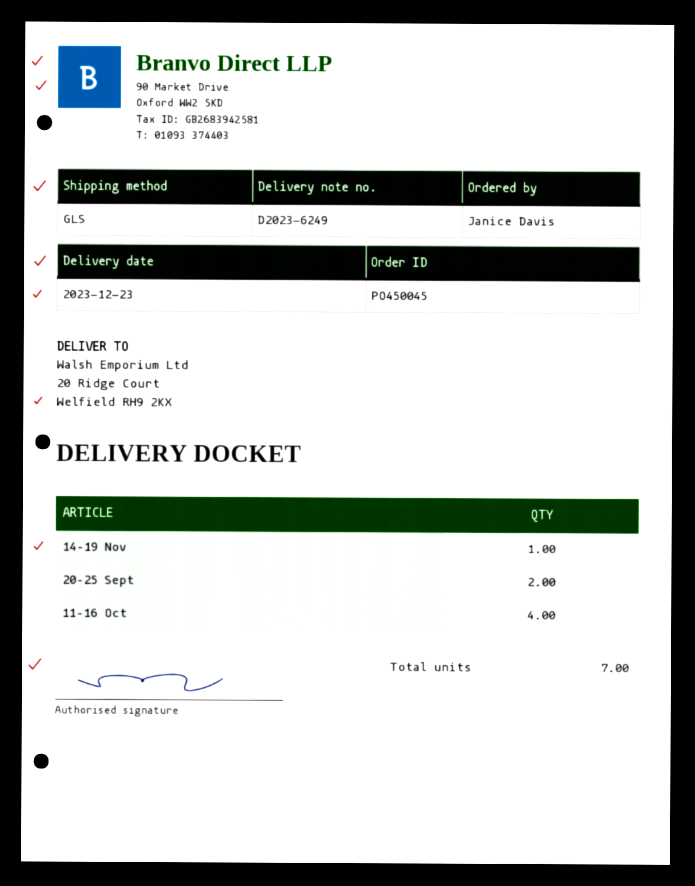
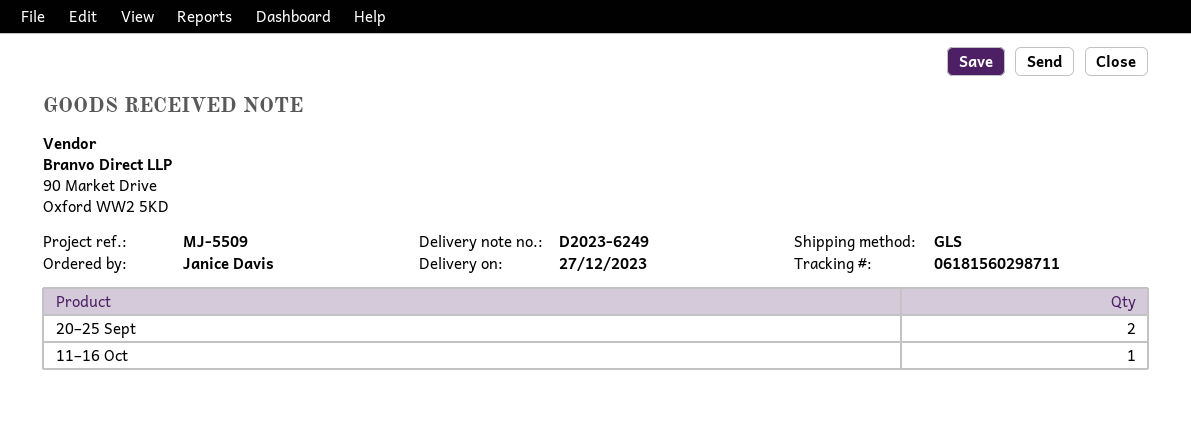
delivery date: 2023-12-23 -> 2023-12-27
14–19 Nov: 1 -> none
11–16 Oct: 4 -> 1

